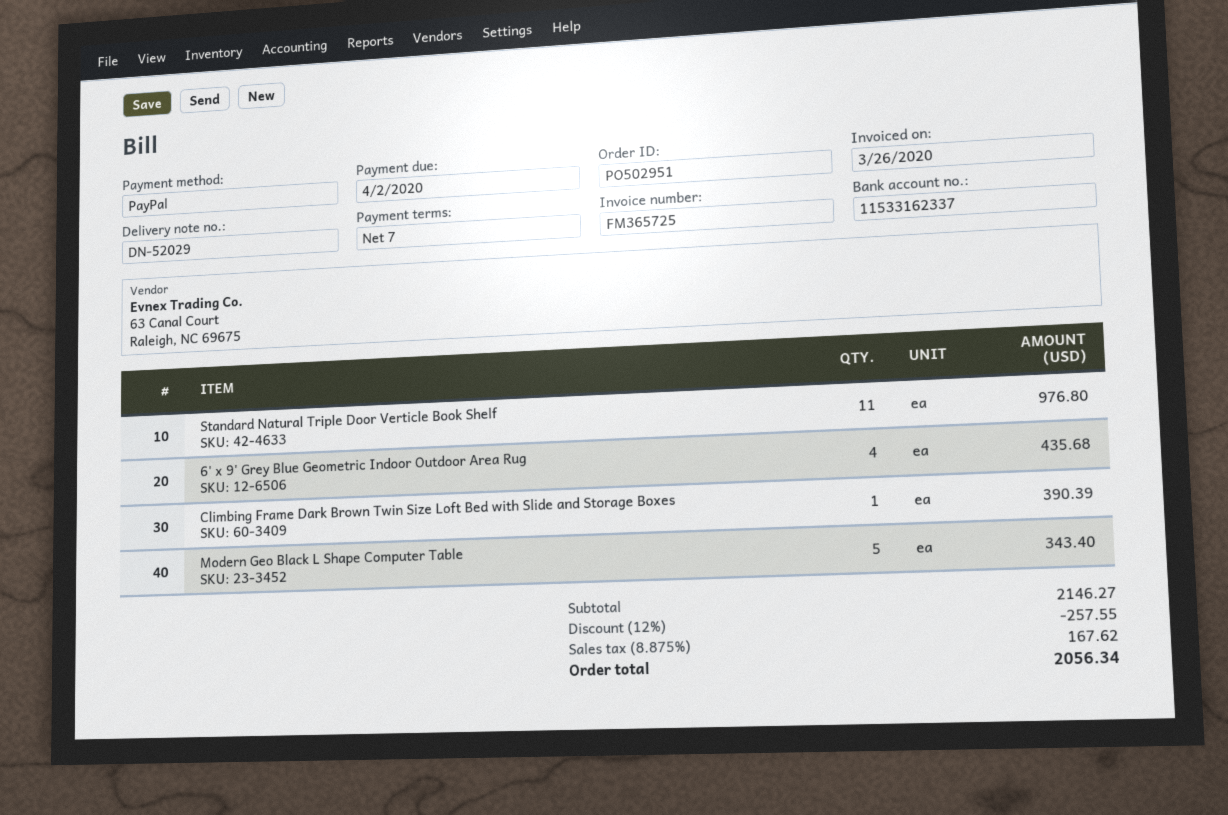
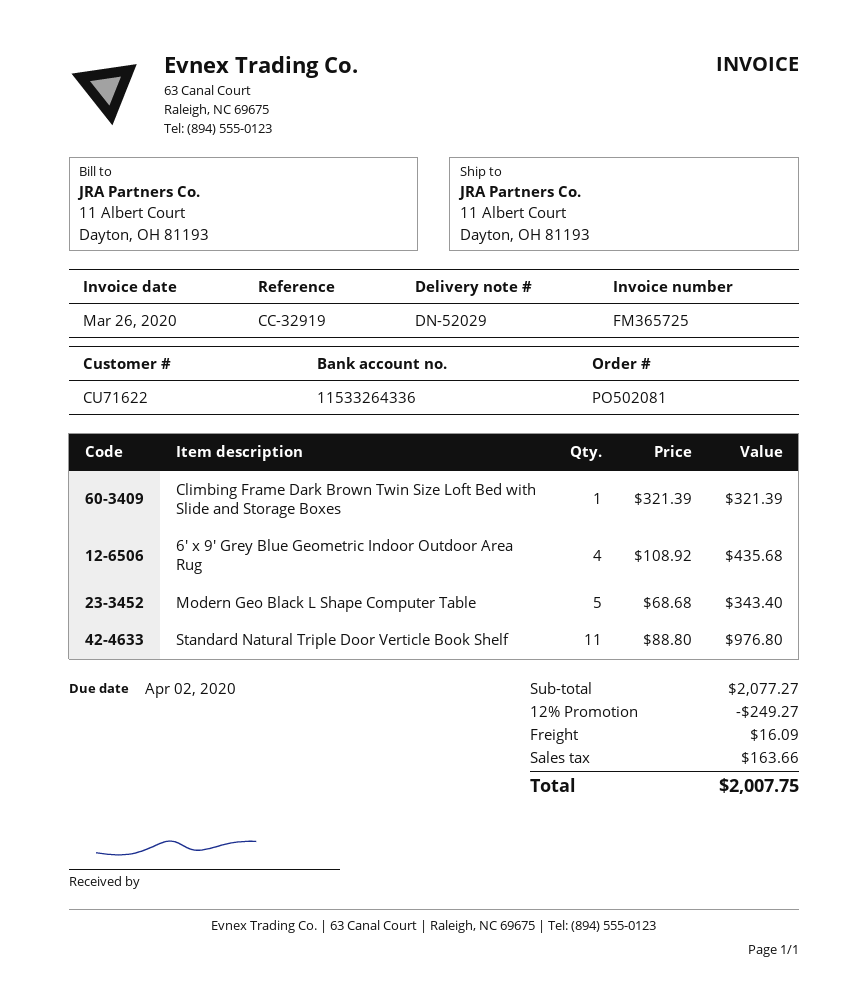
order number: PO502951 -> PO502081
bank account: 11533162337 -> 11533264336
Climbing Frame Dark Brown Twin Size Loft Bed with Slide and Storage Boxes: 1 for 390.39 -> 1 for 321.39
subtotal: 2146.27 -> 2077.27
discount: 12% = 257.55 -> 12% = 249.27
shipping: none -> 16.09
tax: 167.62 -> 163.66
total: 2056.34 -> 2007.75

